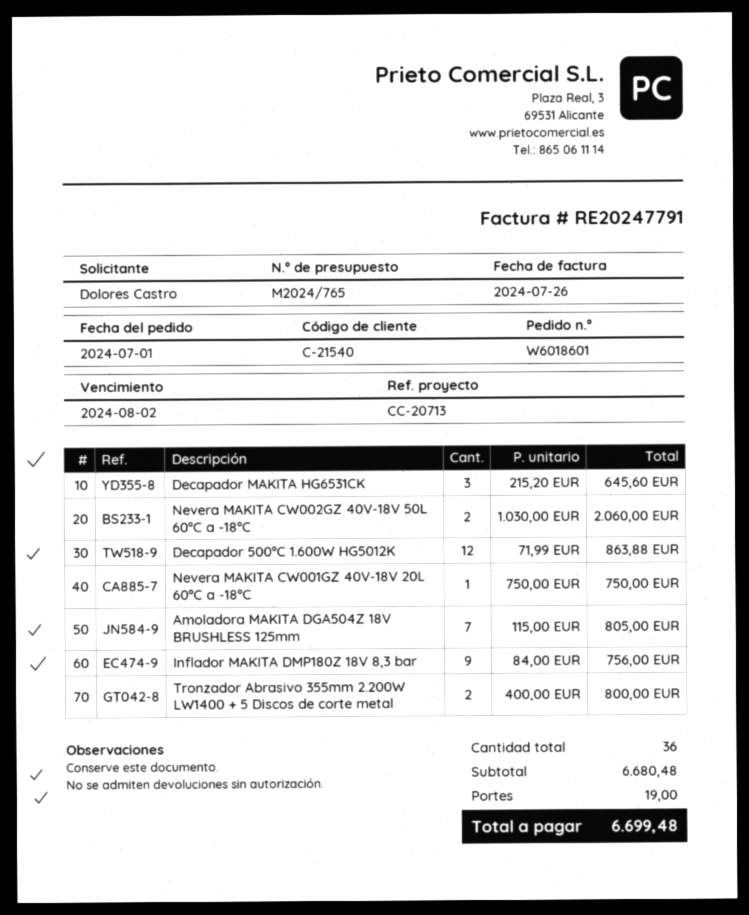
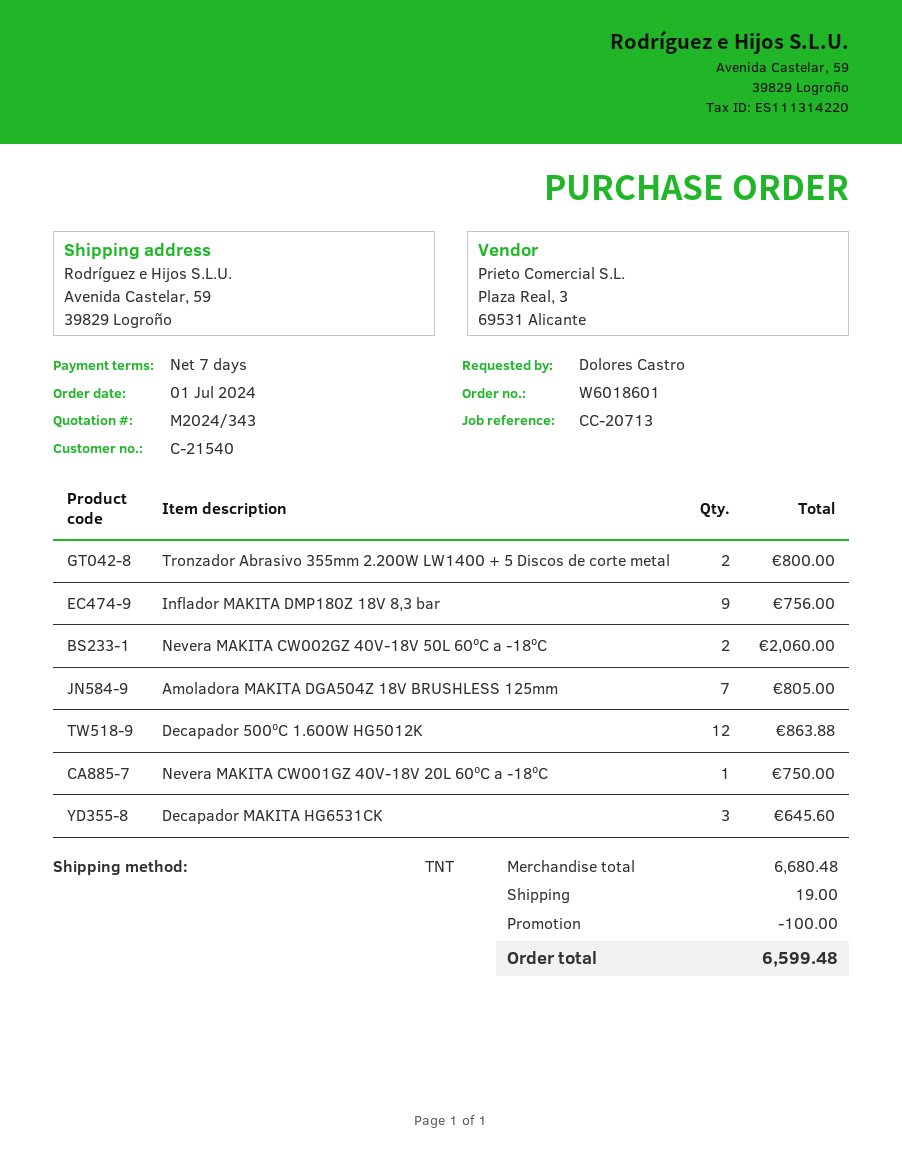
quote number: M2024/765 -> M2024/343
discount: none -> 100.00
total: 6699.48 -> 6599.48

